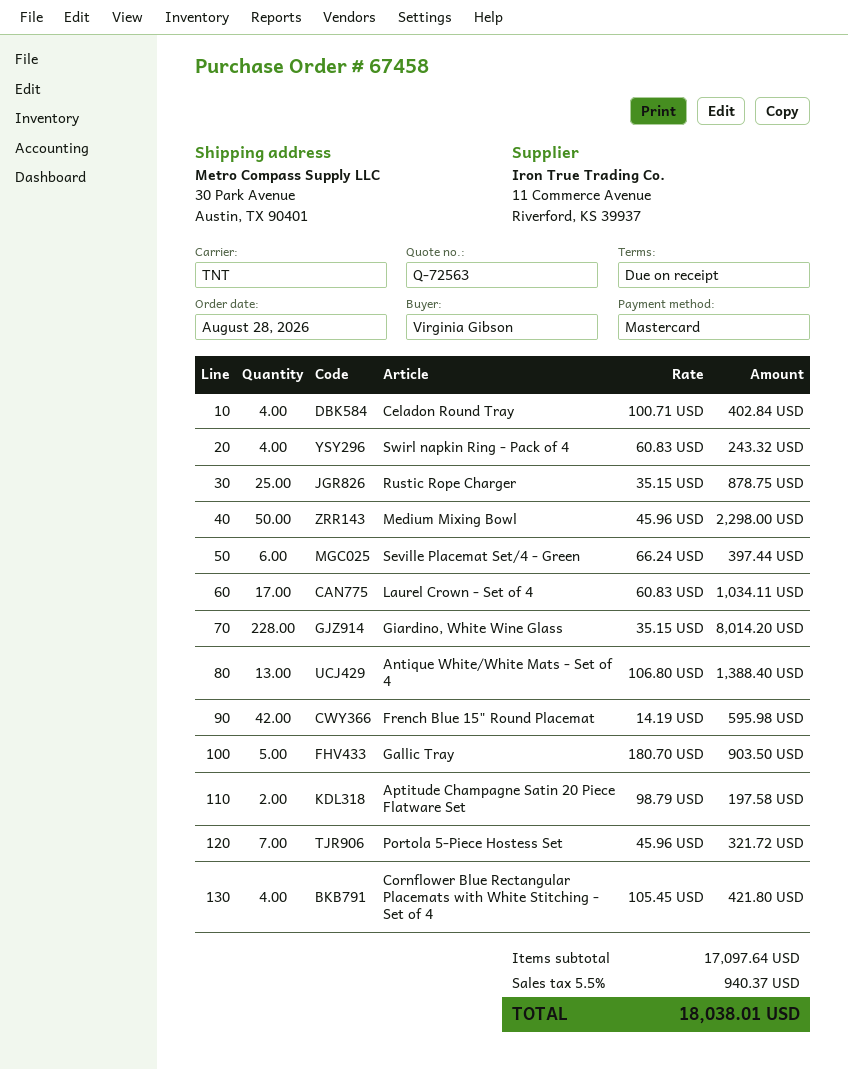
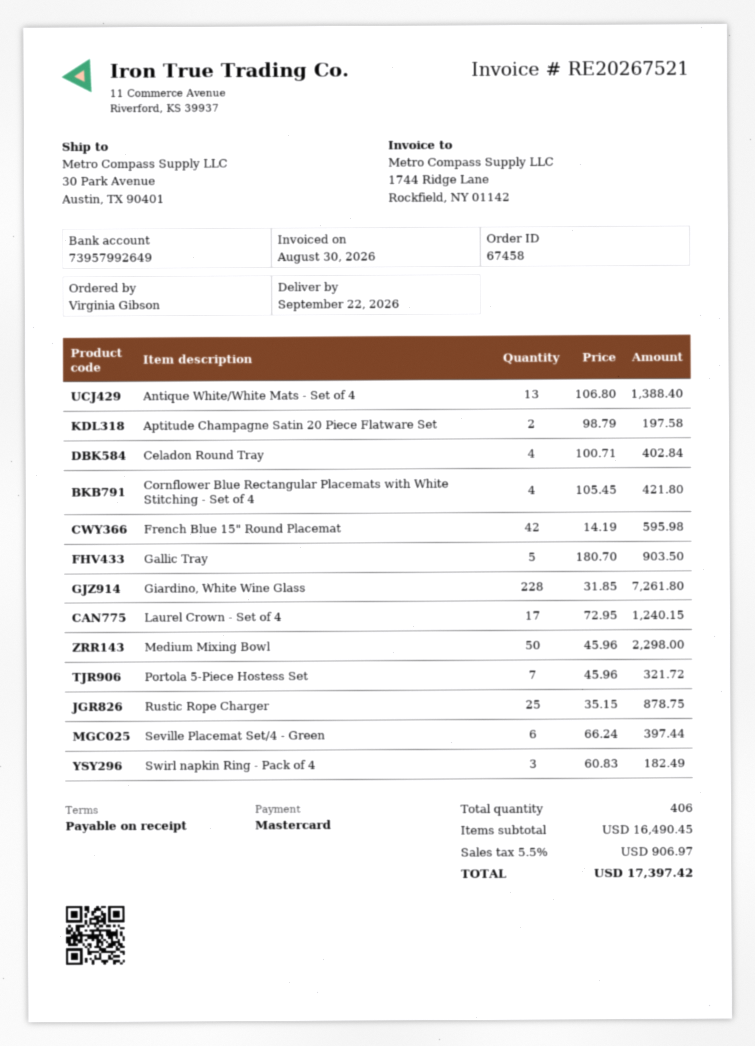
Swirl napkin Ring - Pack of 4: 4 x 60.83 = 243.32 -> 3 x 60.83 = 182.49
Laurel Crown - Set of 4: 17 x 60.83 = 1034.11 -> 17 x 72.95 = 1240.15
Giardino, White Wine Glass: 228 x 35.15 = 8014.20 -> 228 x 31.85 = 7261.80
subtotal: 17097.64 -> 16490.45
tax: 5.5% = 940.37 -> 5.5% = 906.97
total: 18038.01 -> 17397.42

